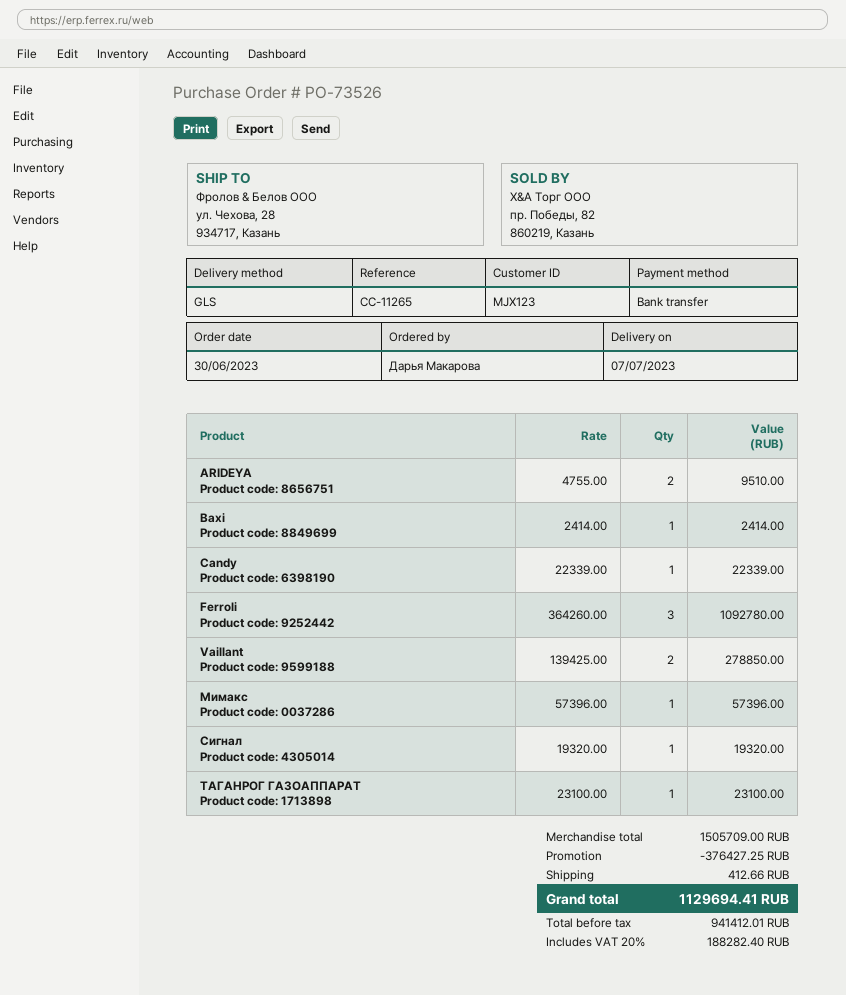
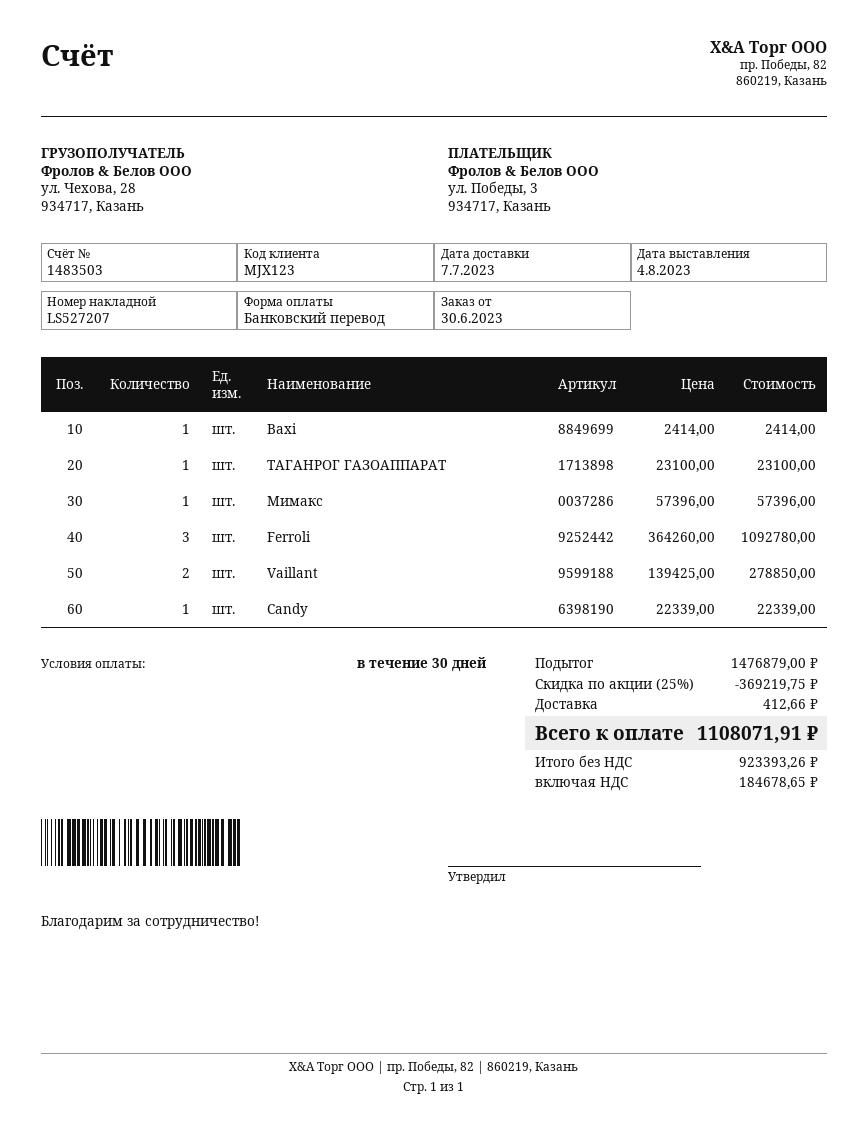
ARIDEYA: 2 x 4755.00 = 9510.00 -> none
Сигнал: 1 x 19320.00 = 19320.00 -> none
subtotal: 1505709.00 -> 1476879.00
discount: 376427.25 -> 369219.75
net: 941412.01 -> 923393.26
tax: 188282.40 -> 184678.65
total: 1129694.41 -> 1108071.91

